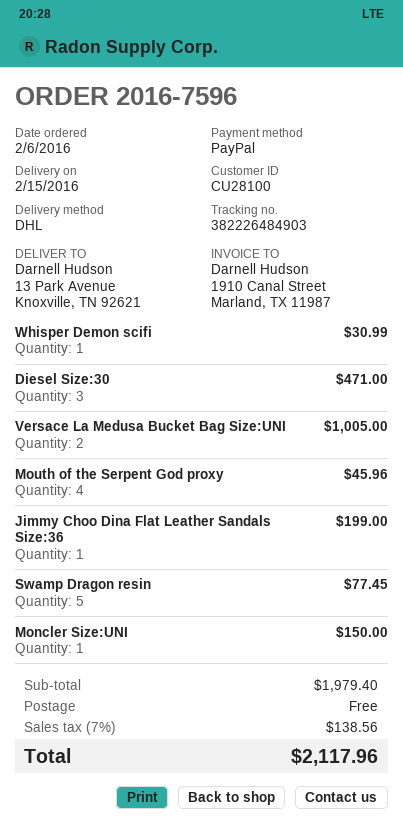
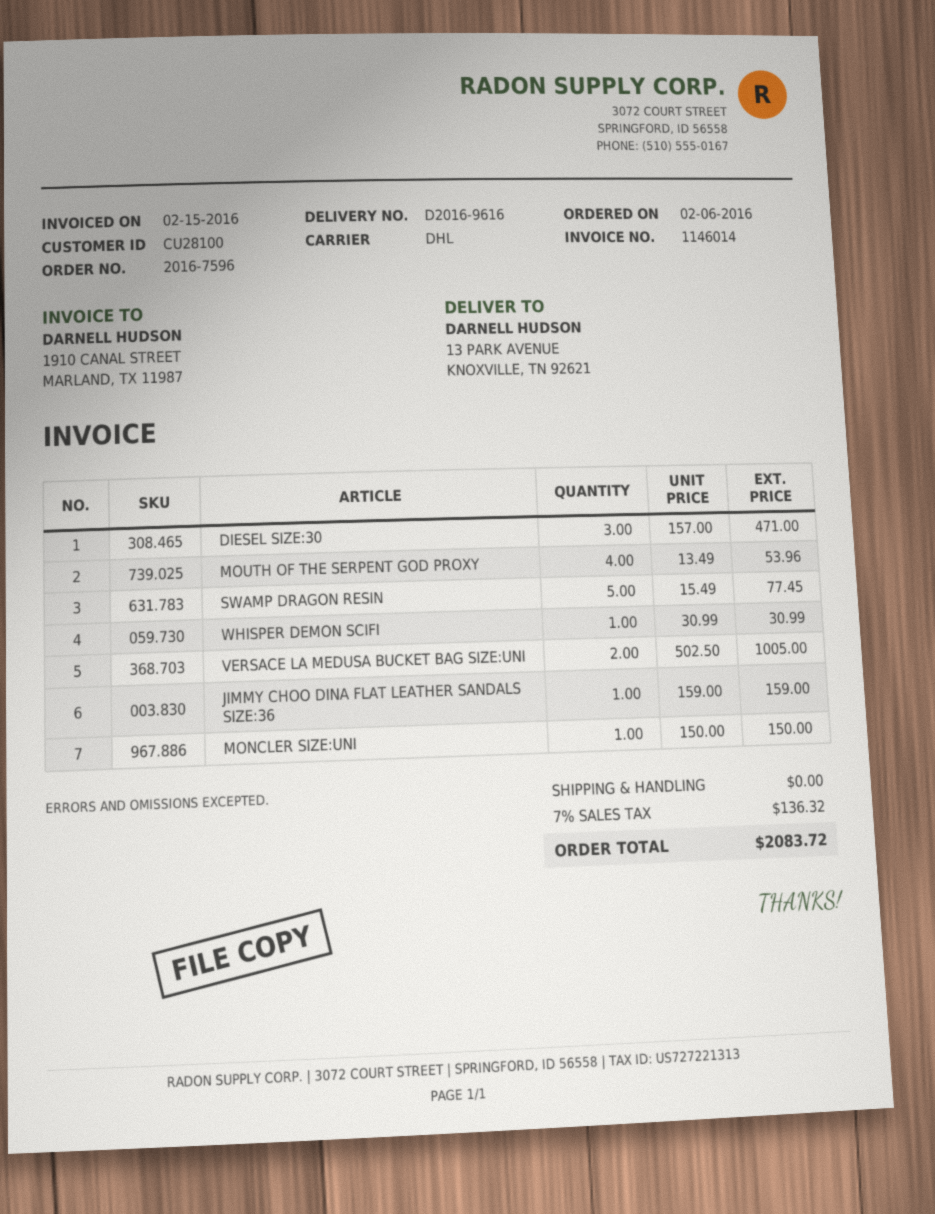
Mouth of the Serpent God proxy: 4 for 45.96 -> 4 for 53.96
Jimmy Choo Dina Flat Leather Sandals Size:36: 1 for 199.00 -> 1 for 159.00
tax: 7% = 138.56 -> 7% = 136.32
total: 2117.96 -> 2083.72

